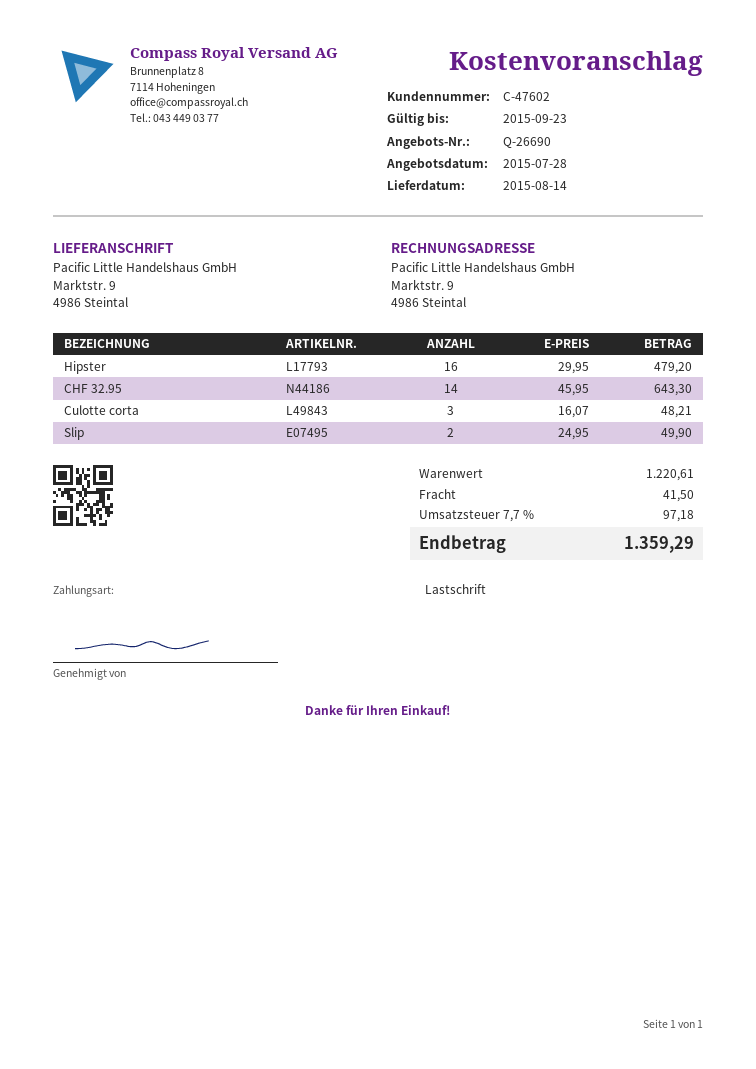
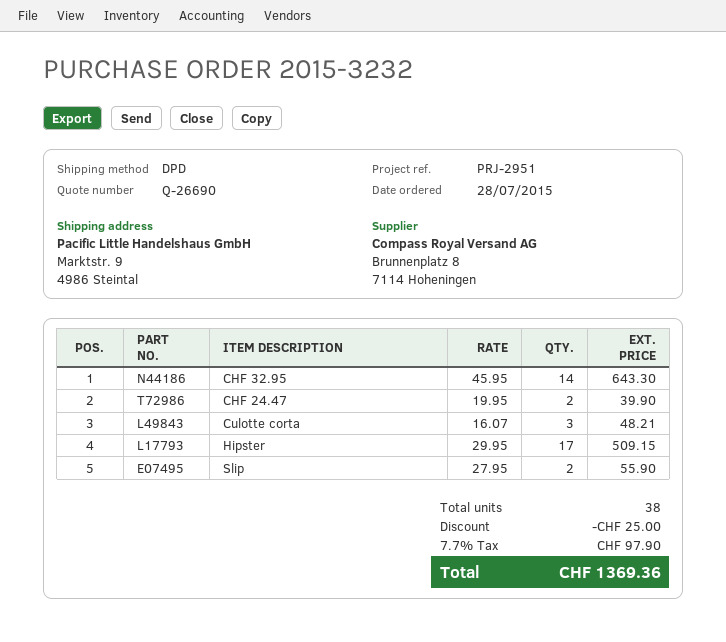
Hipster: 16 x 29.95 = 479.20 -> 17 x 29.95 = 509.15
Slip: 2 x 24.95 = 49.90 -> 2 x 27.95 = 55.90
CHF 24.47: none -> 2 x 19.95 = 39.90
discount: none -> 25.00
shipping: 41.50 -> none
tax: 7.7% = 97.18 -> 7.7% = 97.90
total: 1359.29 -> 1369.36

